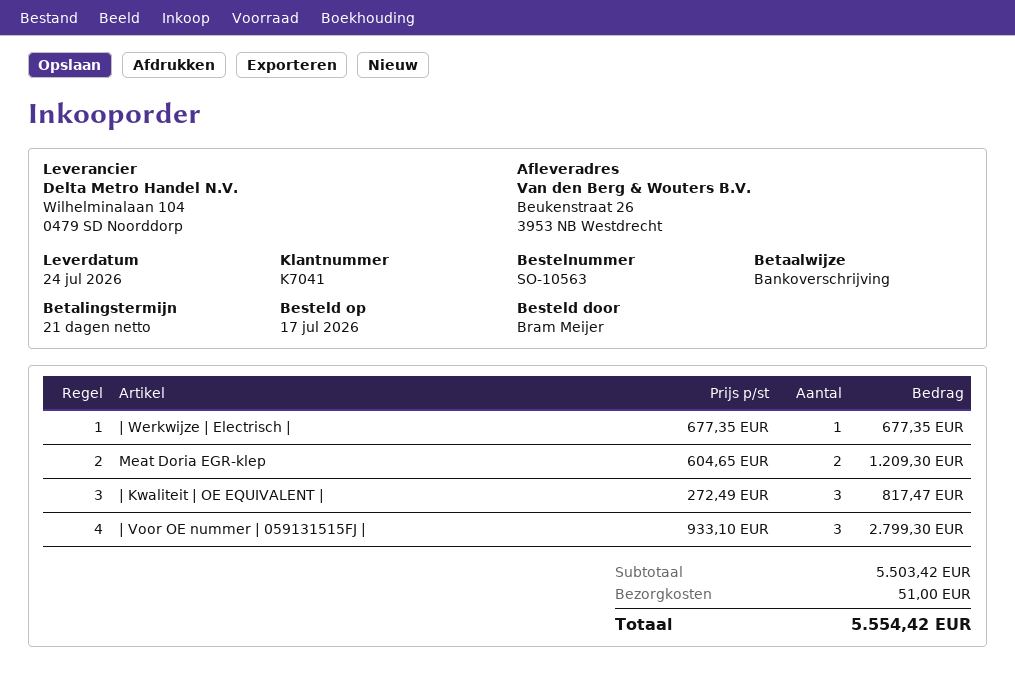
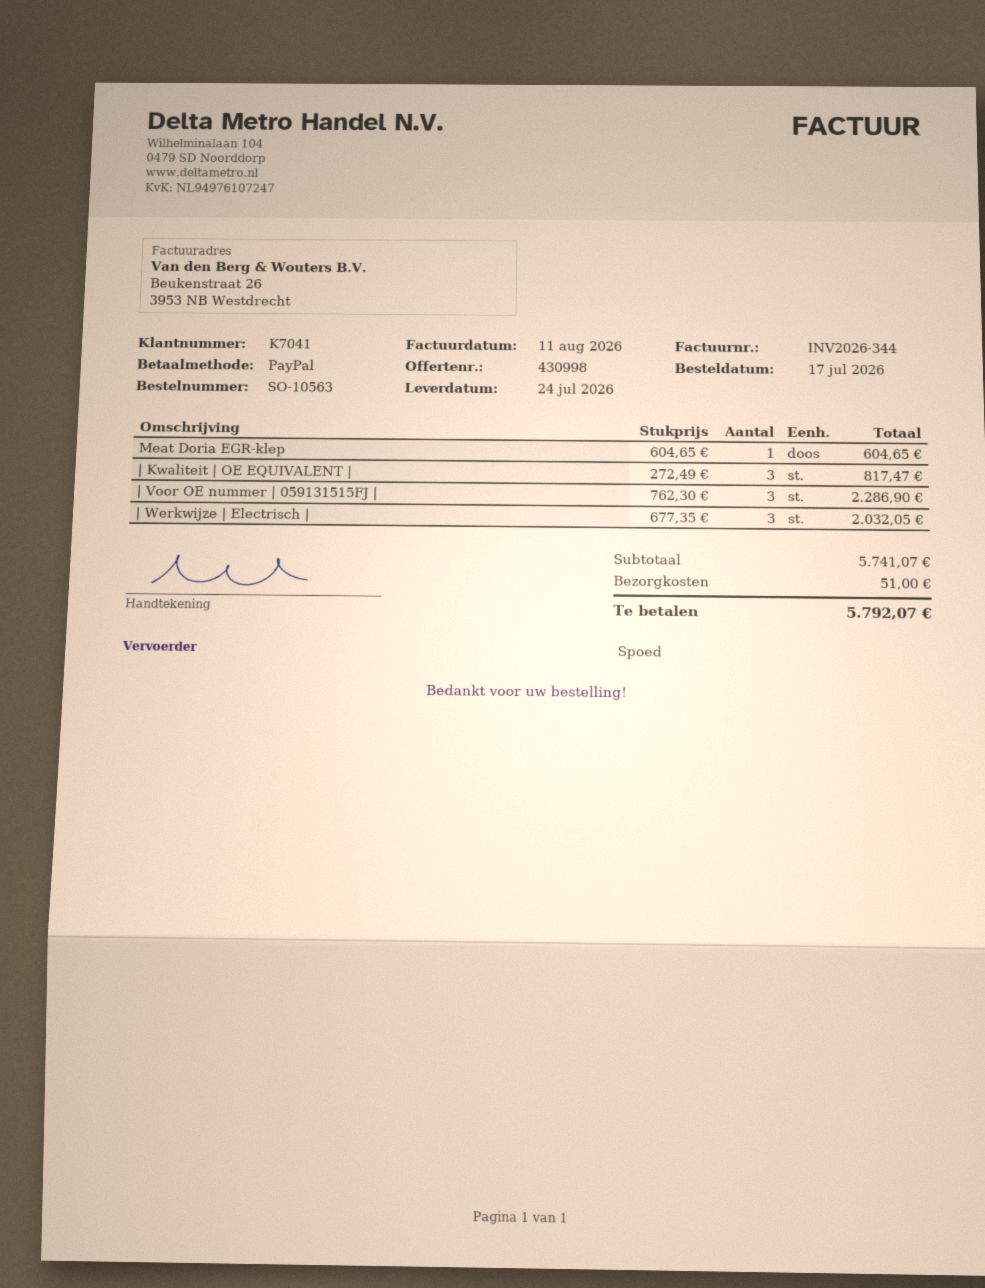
payment method: bank transfer -> PayPal
| Werkwijze | Electrisch |: 1 x 677.35 = 677.35 -> 3 x 677.35 = 2032.05
Meat Doria EGR-klep: 2 x 604.65 = 1209.30 -> 1 x 604.65 = 604.65
| Voor OE nummer | 059131515FJ |: 3 x 933.10 = 2799.30 -> 3 x 762.30 = 2286.90
subtotal: 5503.42 -> 5741.07
total: 5554.42 -> 5792.07

